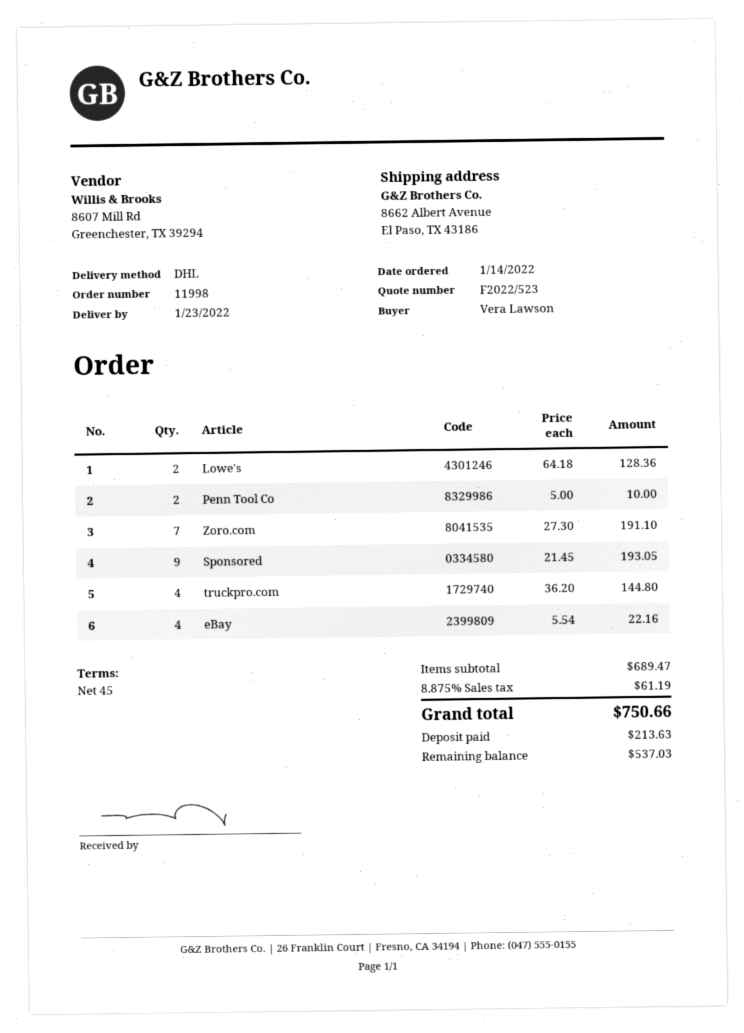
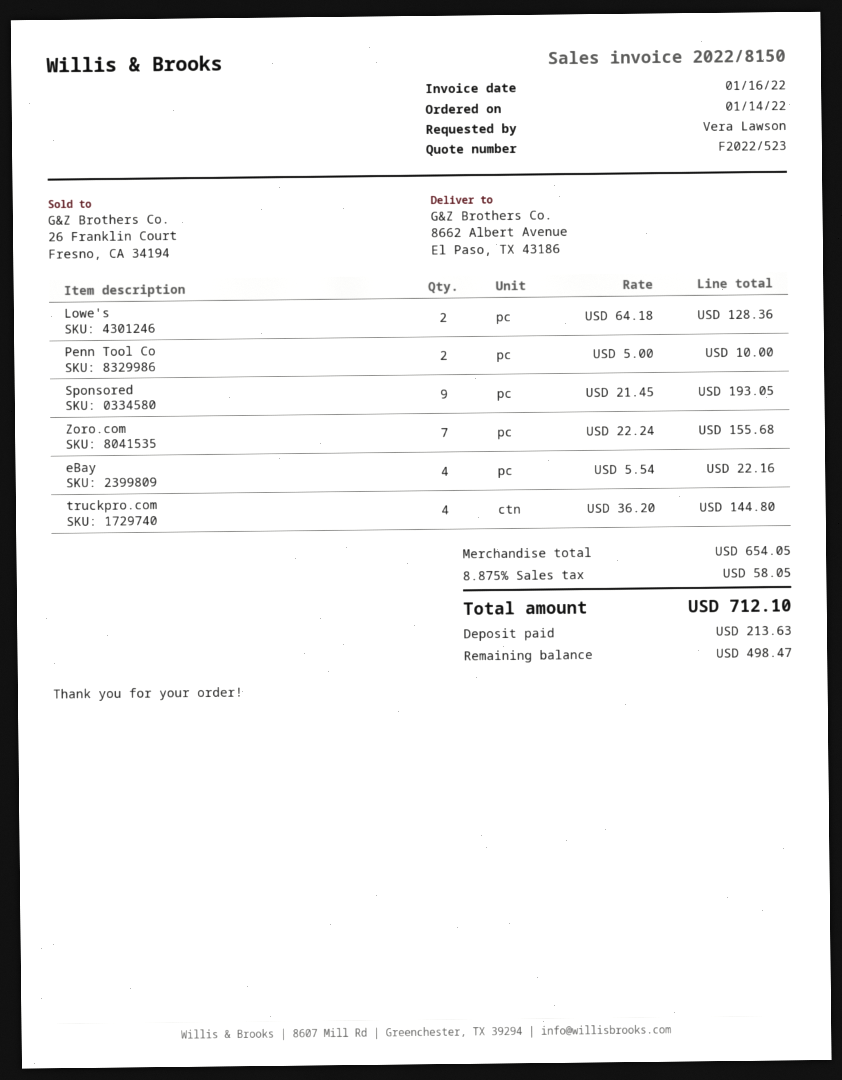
Zoro.com: 7 x 27.30 = 191.10 -> 7 x 22.24 = 155.68
subtotal: 689.47 -> 654.05
tax: 8.875% = 61.19 -> 8.875% = 58.05
total: 750.66 -> 712.10
balance: 537.03 -> 498.47

